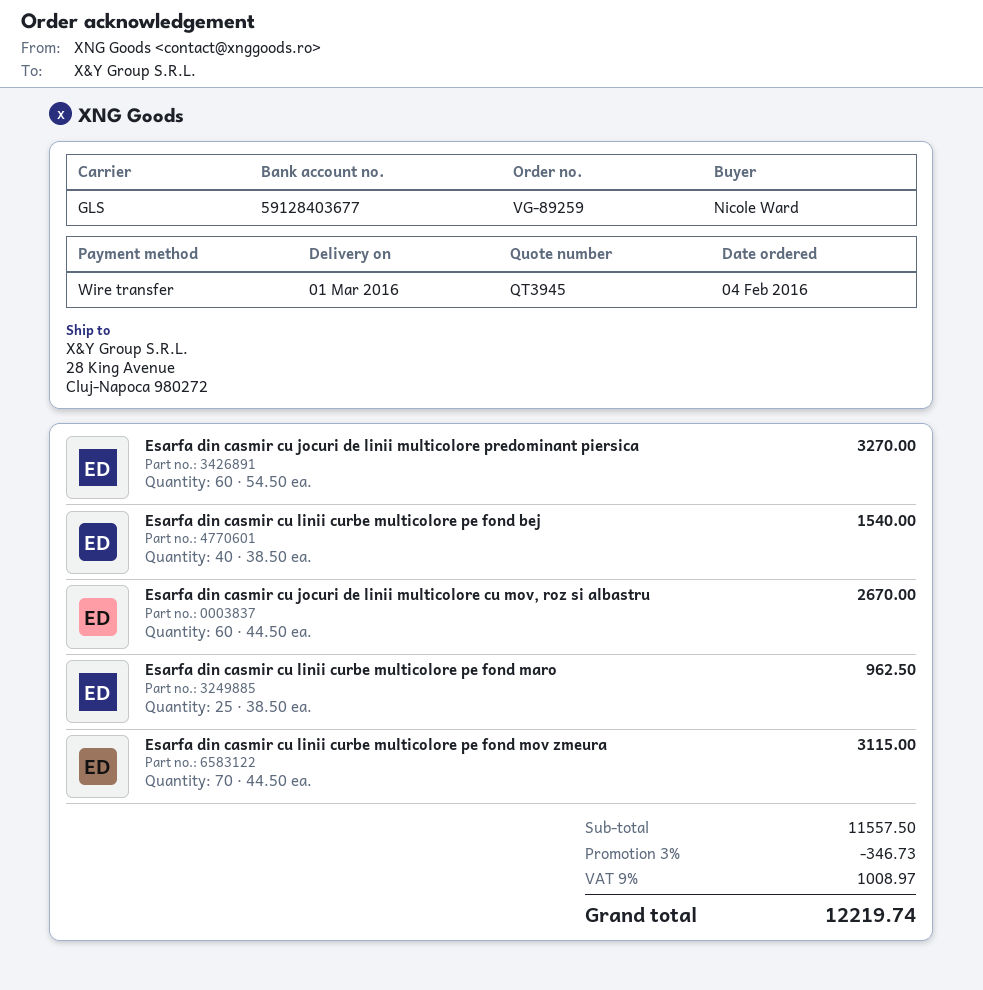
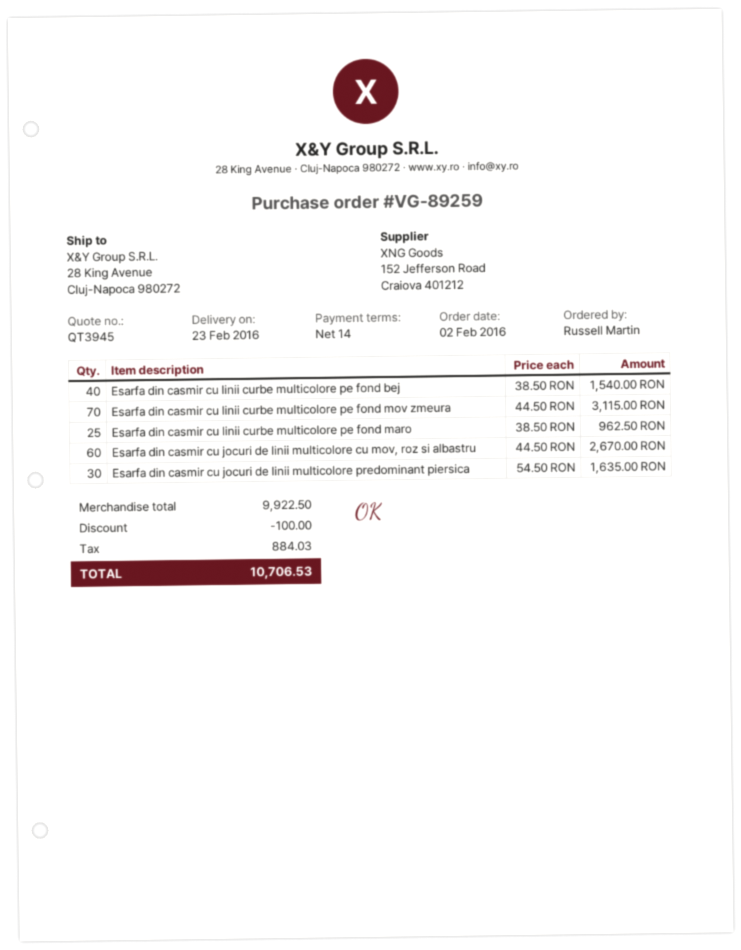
order date: 2016-02-04 -> 2016-02-02
delivery date: 2016-03-01 -> 2016-02-23
ordered by: Nicole Ward -> Russell Martin
Esarfa din casmir cu jocuri de linii multicolore predominant piersica: 60 x 54.50 = 3270.00 -> 30 x 54.50 = 1635.00
subtotal: 11557.50 -> 9922.50
discount: 346.73 -> 100.00
tax: 1008.97 -> 884.03
total: 12219.74 -> 10706.53

